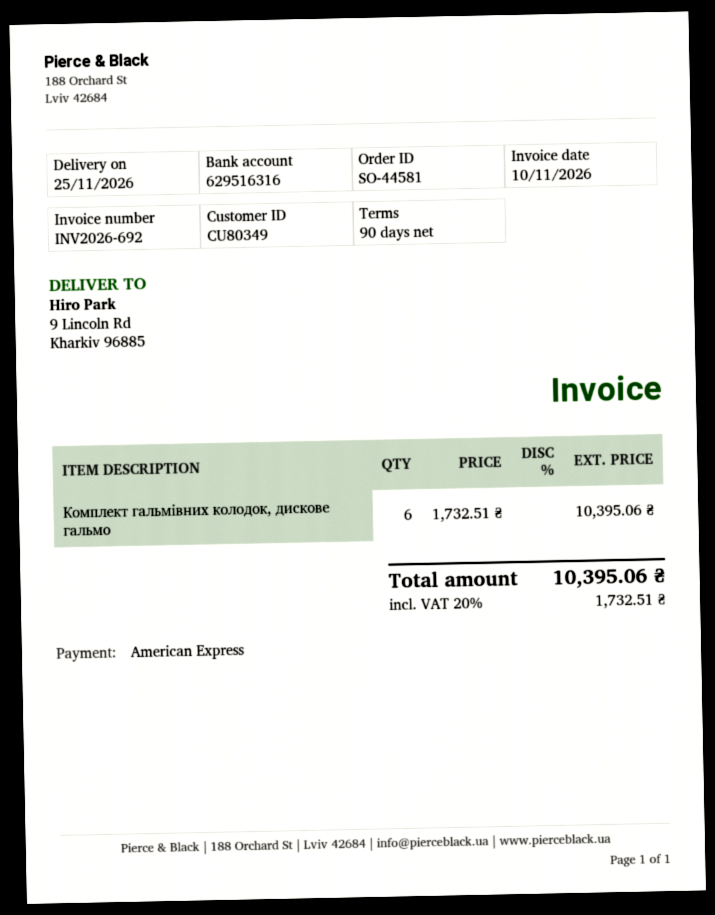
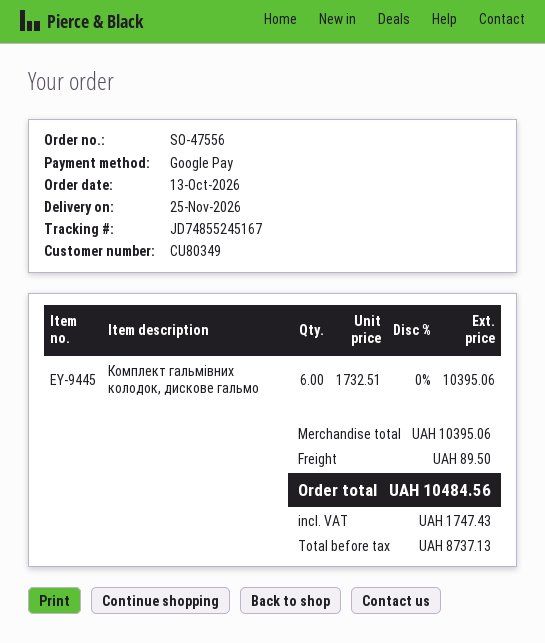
order number: SO-44581 -> SO-47556
payment method: American Express -> Google Pay
shipping: none -> 89.50
tax: 1732.51 -> 1747.43
total: 10395.06 -> 10484.56

